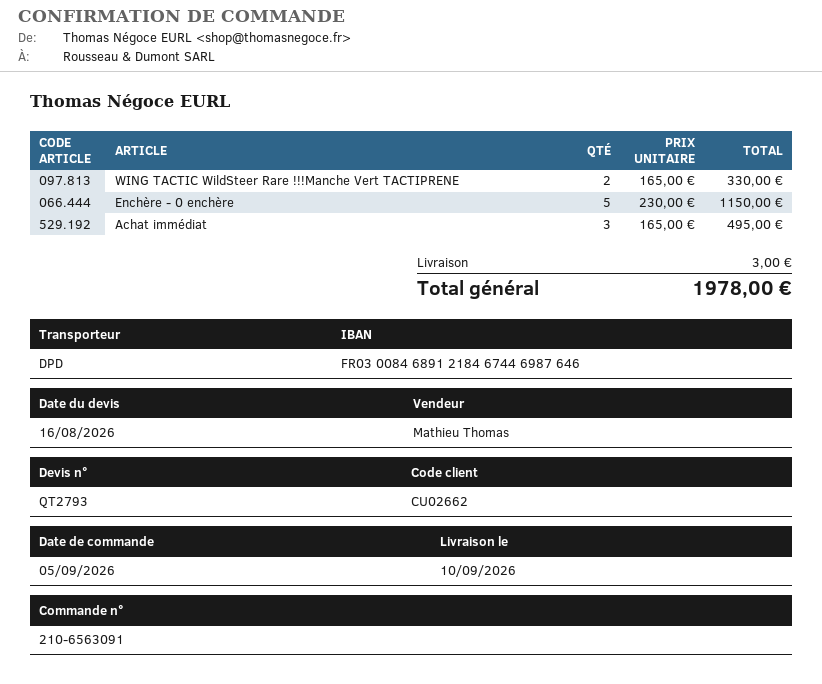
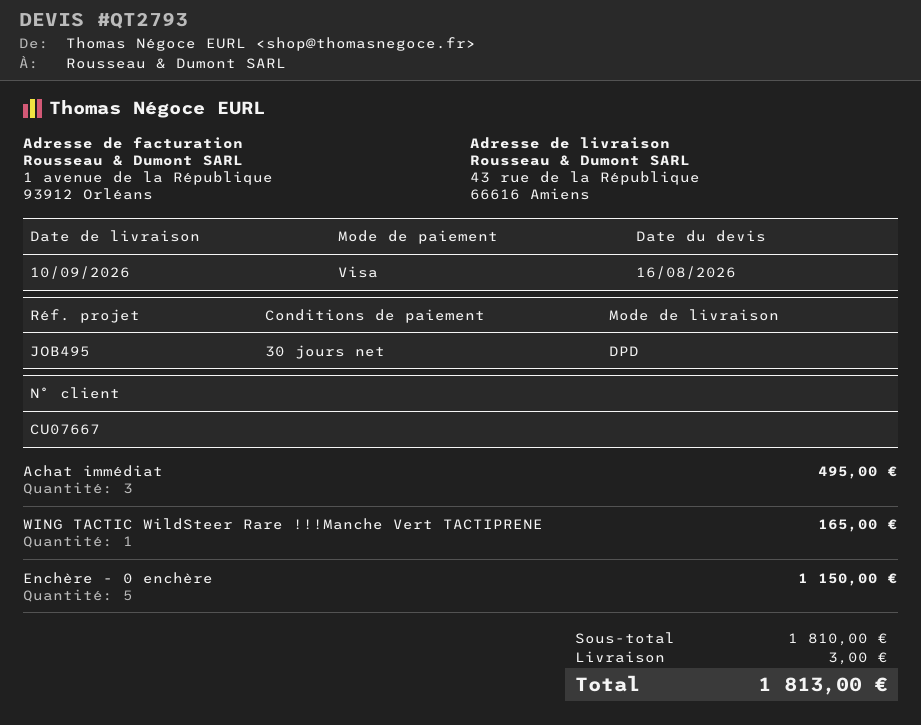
customer number: CU02662 -> CU07667
WING TACTIC WildSteer Rare !!!Manche Vert TACTIPRENE: 2 for 330.00 -> 1 for 165.00
total: 1978.00 -> 1813.00

